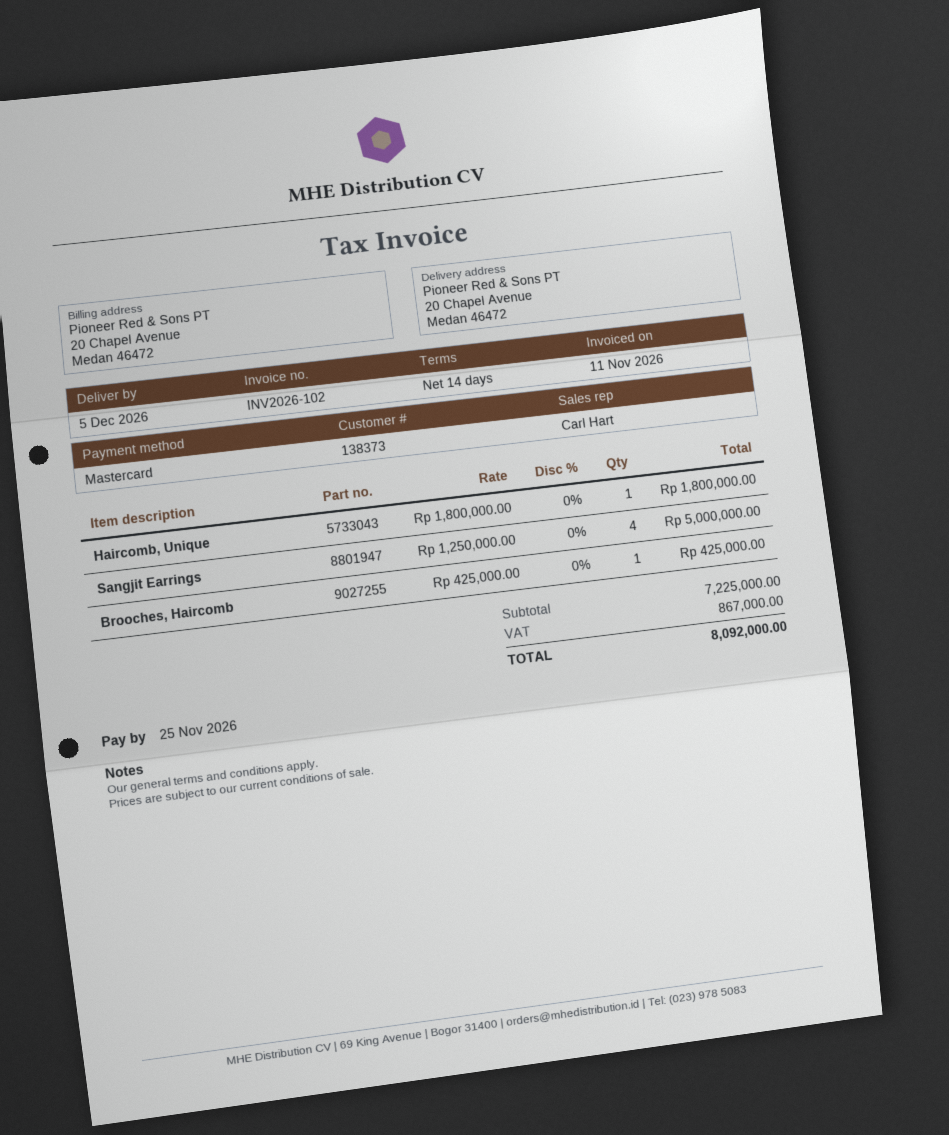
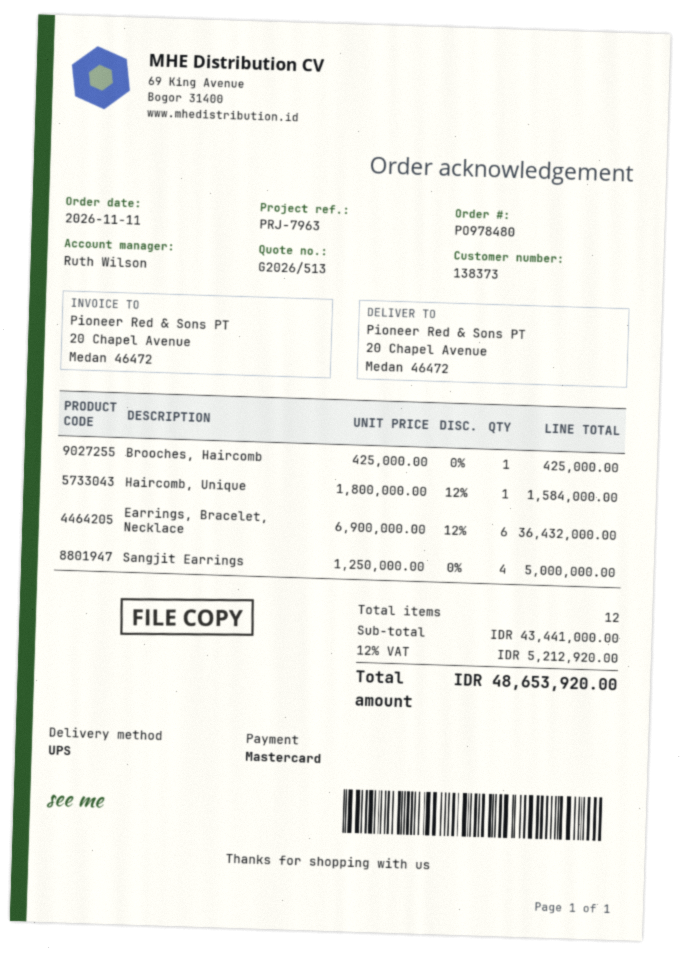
sales rep: Carl Hart -> Ruth Wilson
Haircomb, Unique: 1 x 1800000.00 = 1800000.00 -> 1 x 1800000.00 - 12% = 1584000.00
Earrings, Bracelet, Necklace: none -> 6 x 6900000.00 - 12% = 36432000.00
subtotal: 7225000.00 -> 43441000.00
tax: 867000.00 -> 5212920.00
total: 8092000.00 -> 48653920.00

